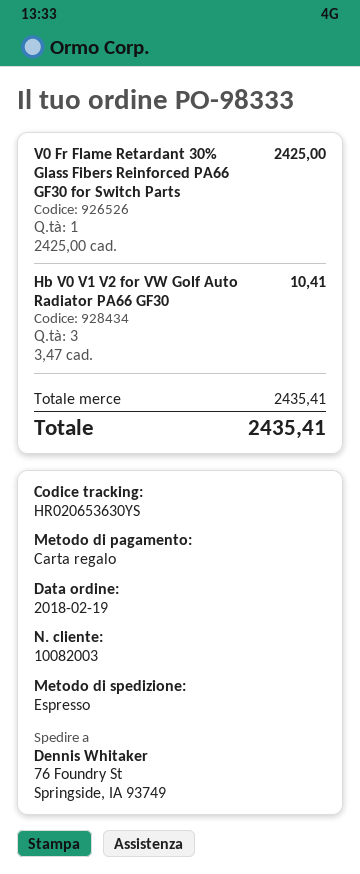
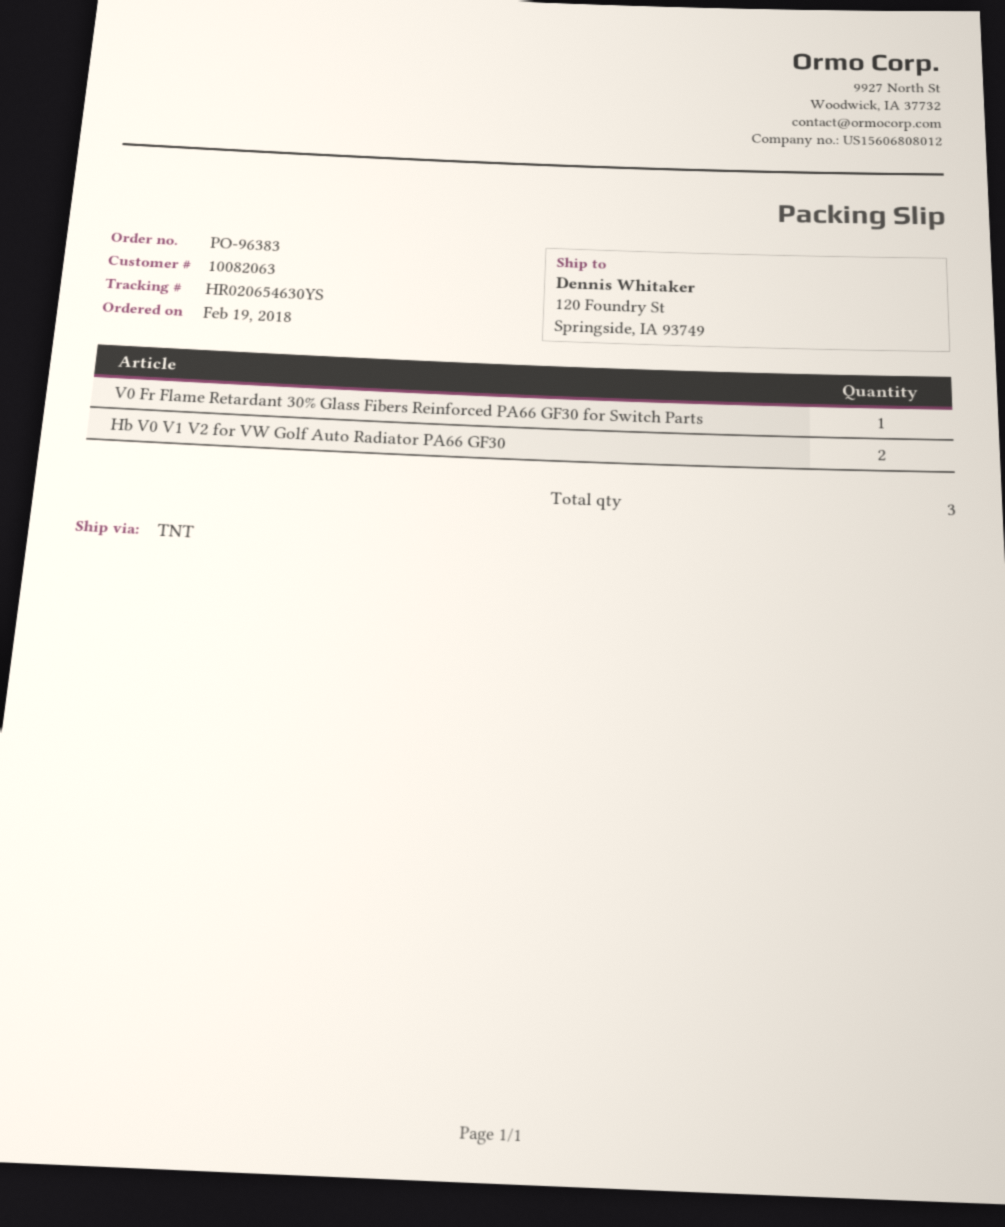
order number: PO-98333 -> PO-96383
customer number: 10082003 -> 10082063
shipping method: express -> TNT
tracking number: HR020653630YS -> HR020654630YS
ship to: 76 Foundry St, Springside, IA 93749 -> 120 Foundry St, Springside, IA 93749
Hb V0 V1 V2 for VW Golf Auto Radiator PA66 GF30: 3 -> 2

